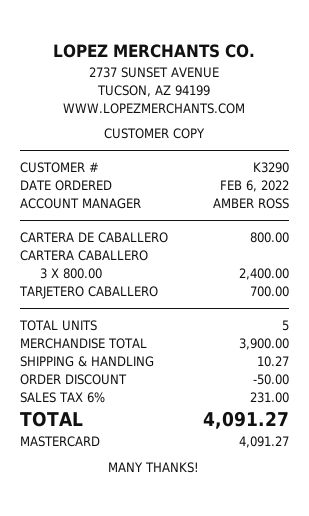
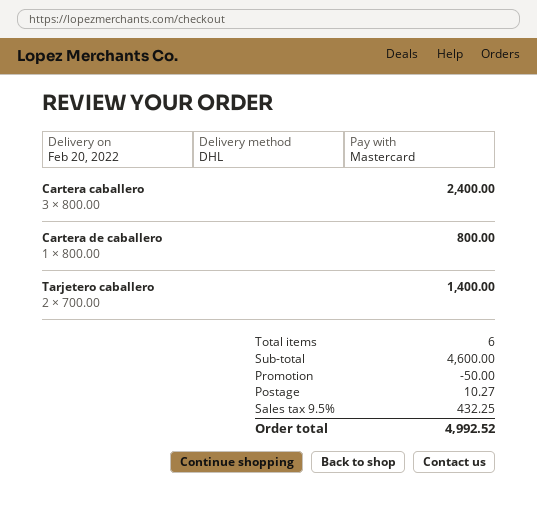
TARJETERO CABALLERO: 1 x 700.00 = 700.00 -> 2 x 700.00 = 1400.00
total quantity: 5 -> 6
subtotal: 3900.00 -> 4600.00
tax: 6% = 231.00 -> 9.5% = 432.25
total: 4091.27 -> 4992.52

